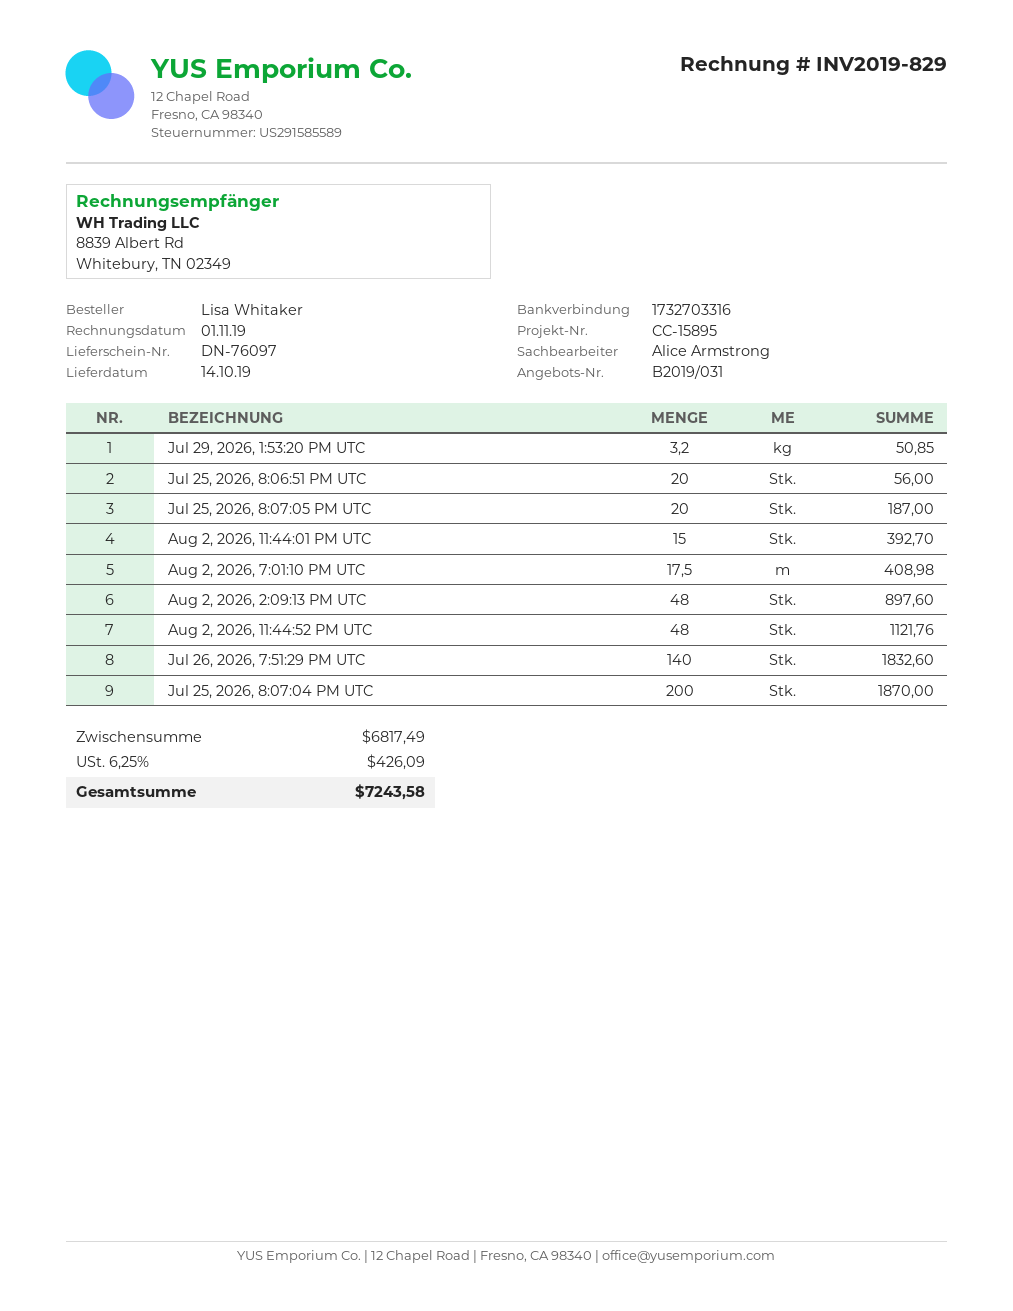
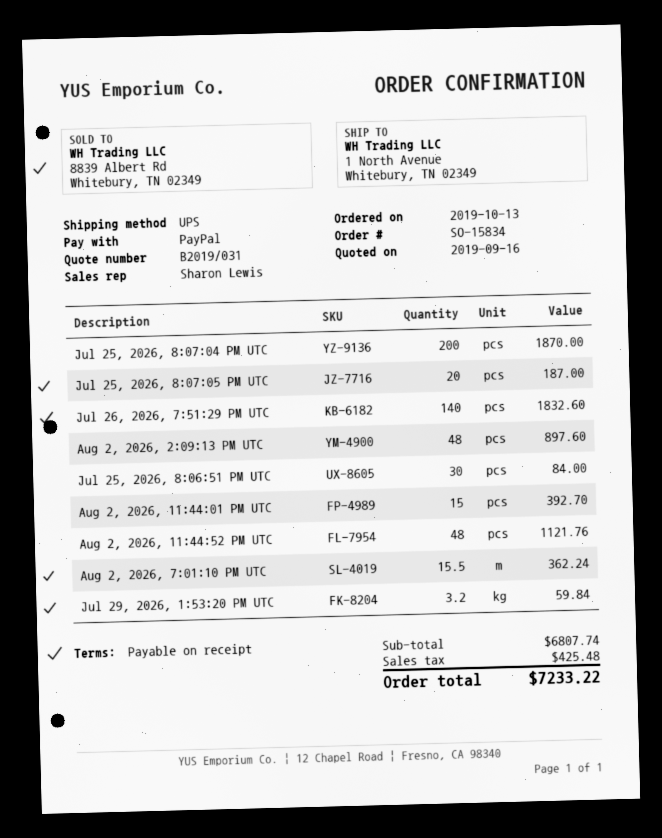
sales rep: Alice Armstrong -> Sharon Lewis
Jul 29, 2026, 1:53:20 PM UTC: 3.2 for 50.85 -> 3.2 for 59.84
Jul 25, 2026, 8:06:51 PM UTC: 20 for 56.00 -> 30 for 84.00
Aug 2, 2026, 7:01:10 PM UTC: 17.5 for 408.98 -> 15.5 for 362.24
subtotal: 6817.49 -> 6807.74
tax: 426.09 -> 425.48
total: 7243.58 -> 7233.22

